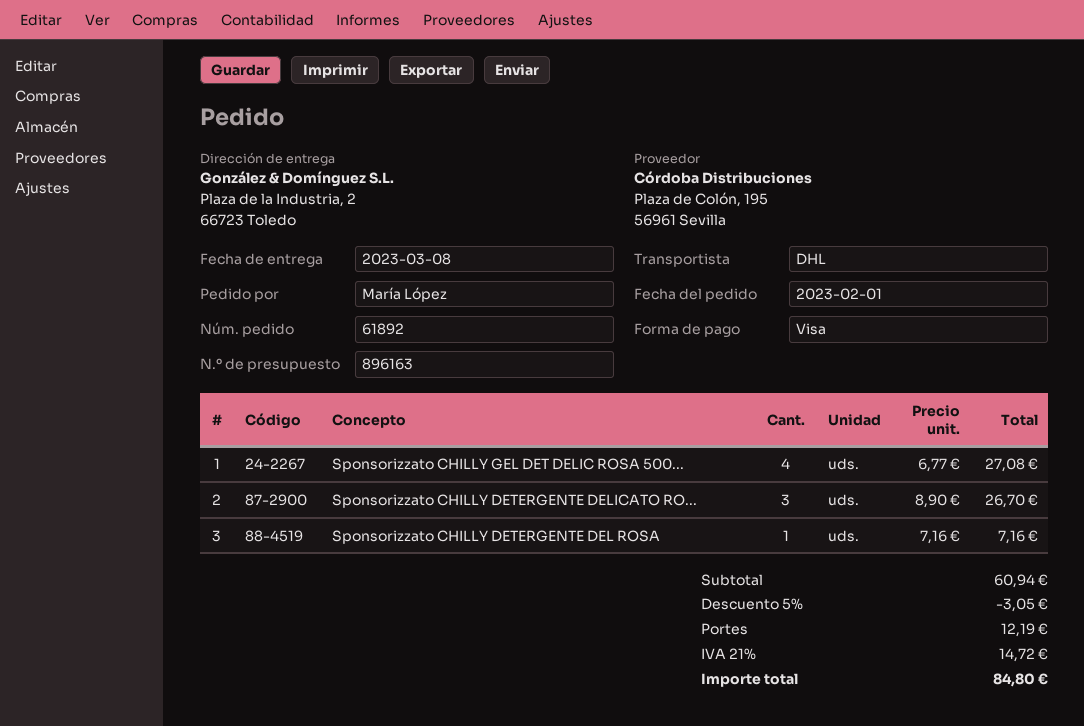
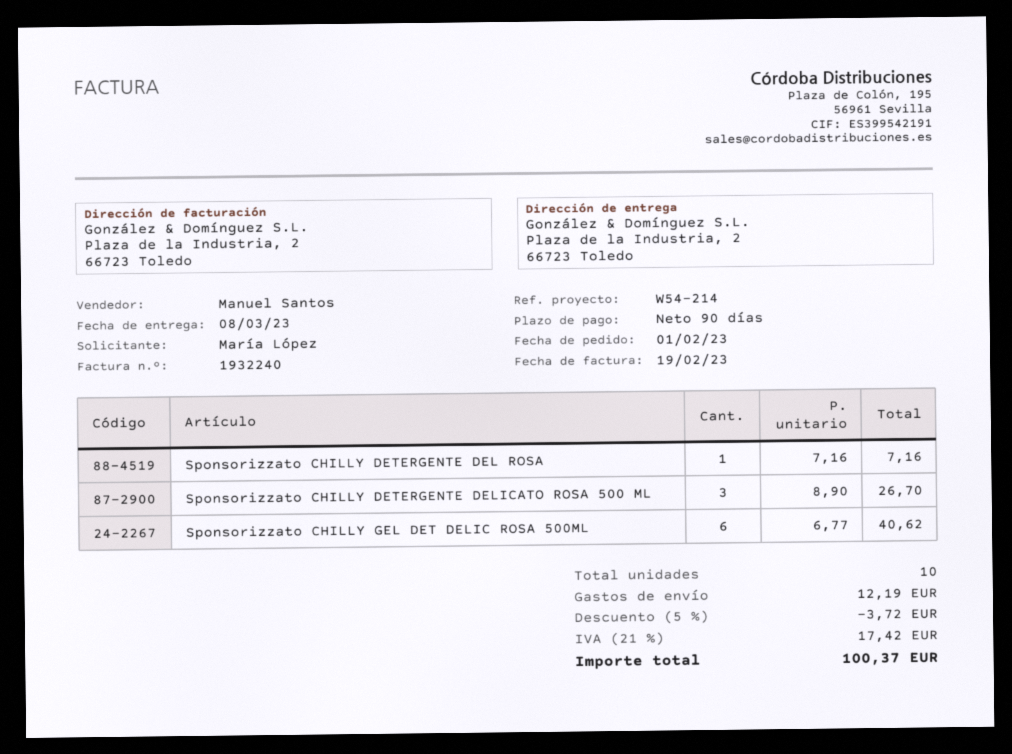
Sponsorizzato CHILLY GEL DET DELIC ROSA 500...: 4 x 6.77 = 27.08 -> 6 x 6.77 = 40.62
discount: 5% = 3.05 -> 5% = 3.72
tax: 21% = 14.72 -> 21% = 17.42
total: 84.80 -> 100.37

